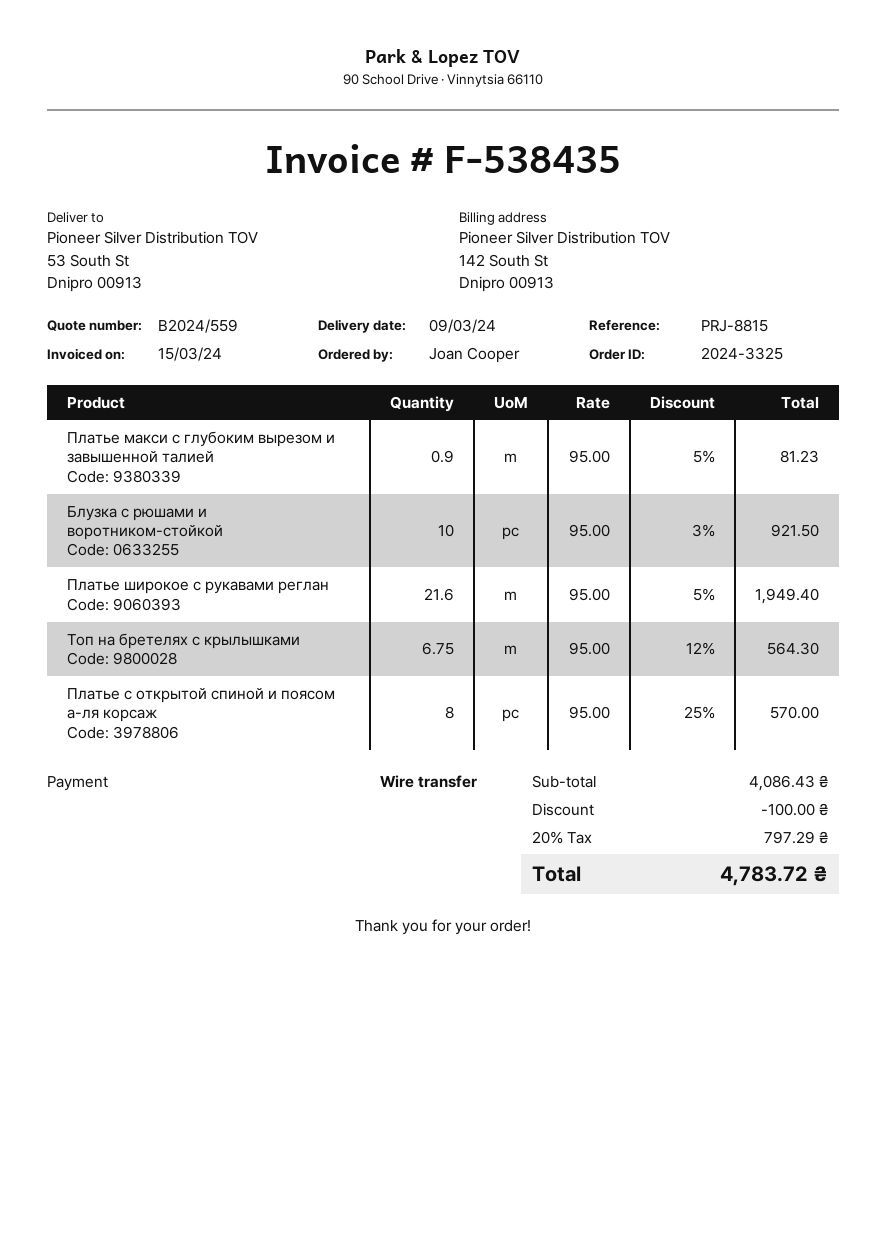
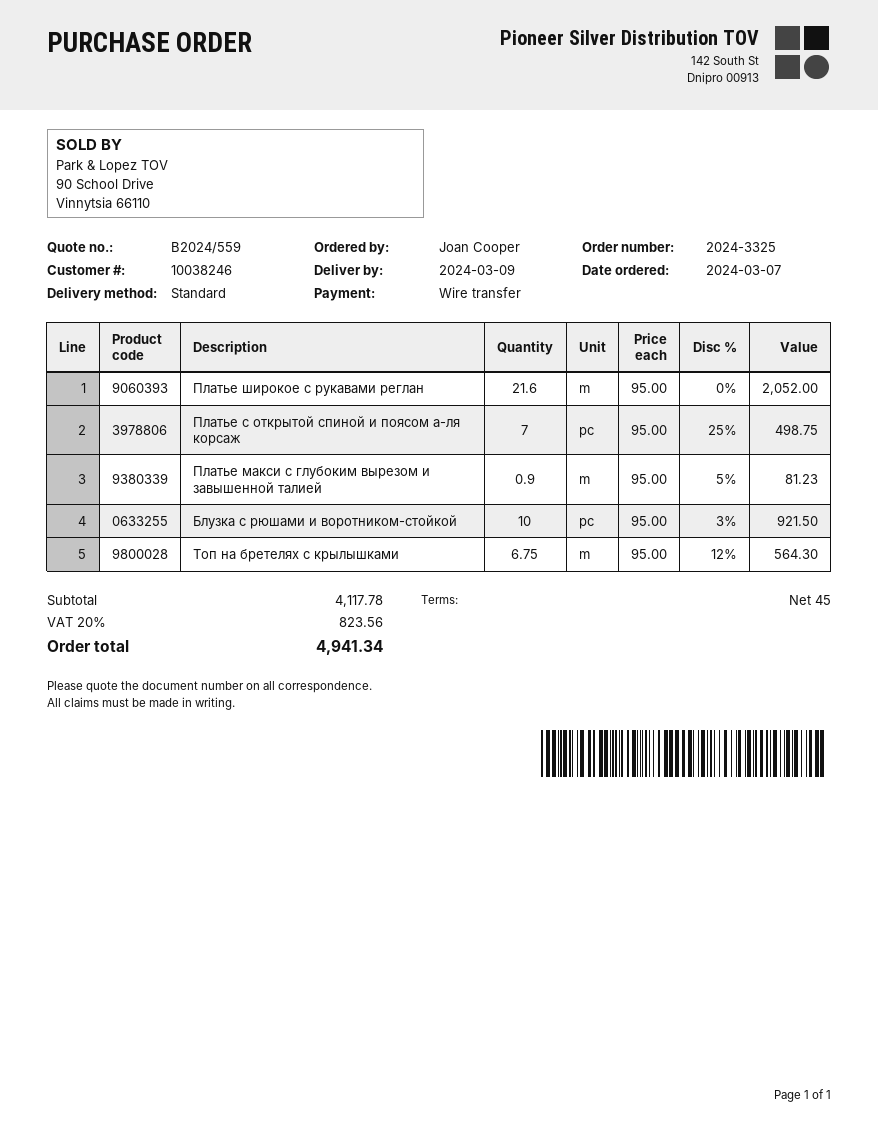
Платье широкое с рукавами реглан: 21.6 x 95.00 - 5% = 1949.40 -> 21.6 x 95.00 = 2052.00
Платье с открытой спиной и поясом а-ля корсаж: 8 x 95.00 - 25% = 570.00 -> 7 x 95.00 - 25% = 498.75
subtotal: 4086.43 -> 4117.78
discount: 100.00 -> none
tax: 20% = 797.29 -> 20% = 823.56
total: 4783.72 -> 4941.34

